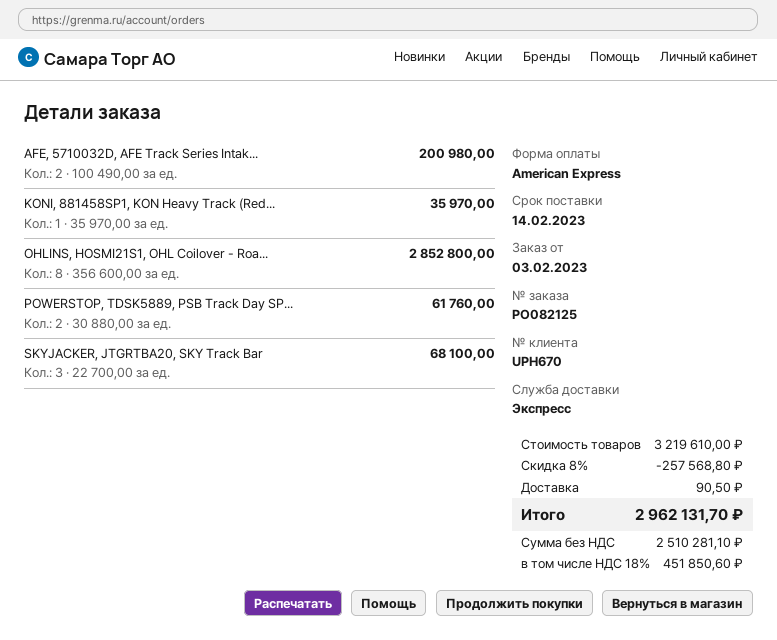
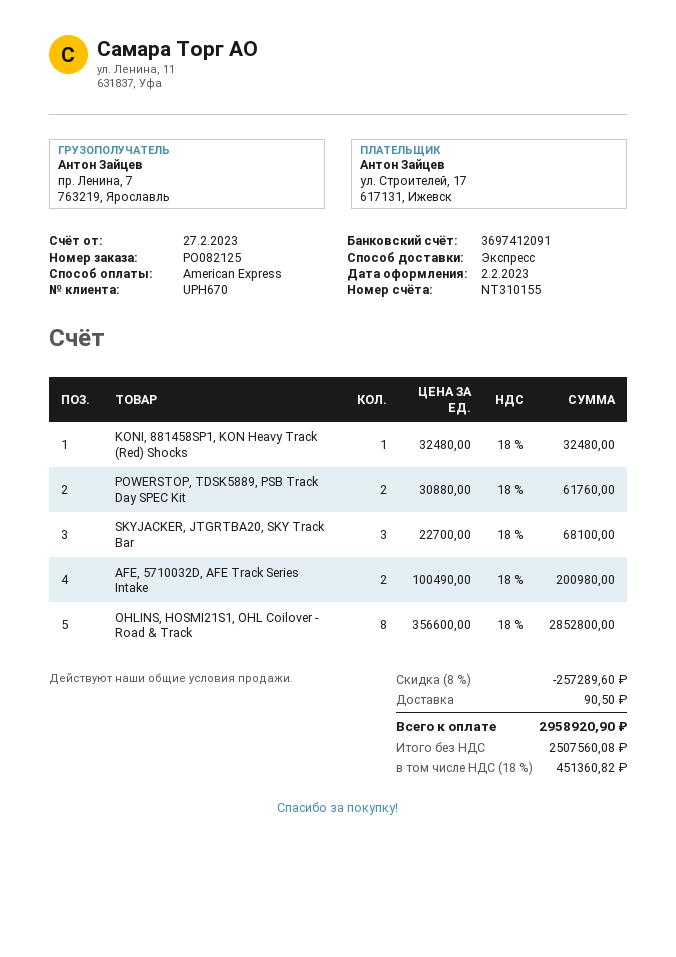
order date: 2023-02-03 -> 2023-02-02
KONI, 881458SP1, KON Heavy Track (Red...: 1 x 35970.00 = 35970.00 -> 1 x 32480.00 = 32480.00
discount: 8% = 257568.80 -> 8% = 257289.60
net: 2510281.10 -> 2507560.08
tax: 18% = 451850.60 -> 18% = 451360.82
total: 2962131.70 -> 2958920.90

